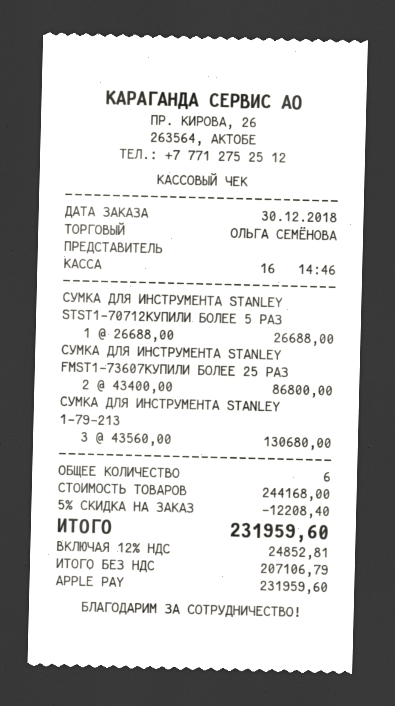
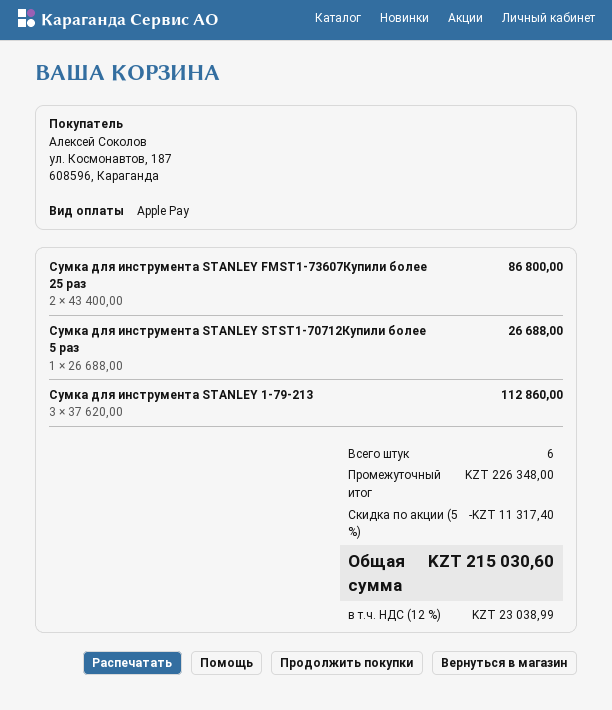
СУМКА ДЛЯ ИНСТРУМЕНТА STANLEY 1-79-213: 3 x 43560.00 = 130680.00 -> 3 x 37620.00 = 112860.00
subtotal: 244168.00 -> 226348.00
discount: 5% = 12208.40 -> 5% = 11317.40
tax: 12% = 24852.81 -> 12% = 23038.99
total: 231959.60 -> 215030.60

